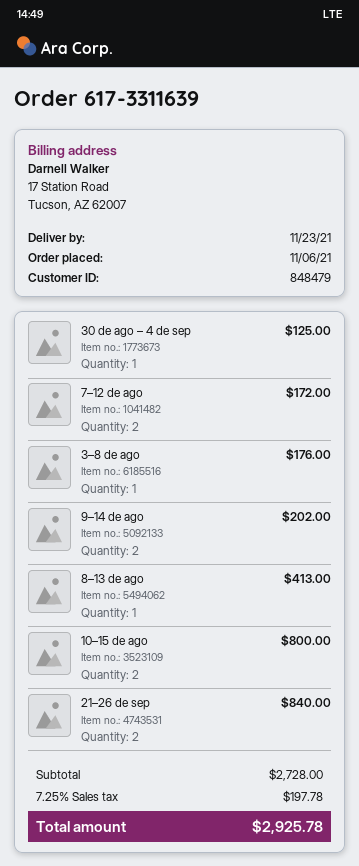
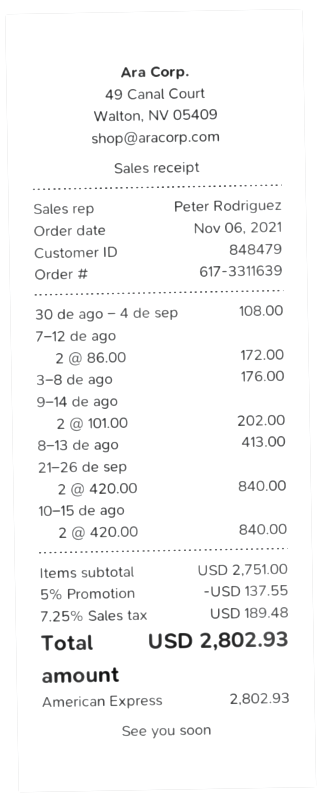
30 de ago – 4 de sep: 1 for 125.00 -> 1 for 108.00
10–15 de ago: 2 for 800.00 -> 2 for 840.00
subtotal: 2728.00 -> 2751.00
discount: none -> 5% = 137.55
tax: 7.25% = 197.78 -> 7.25% = 189.48
total: 2925.78 -> 2802.93

